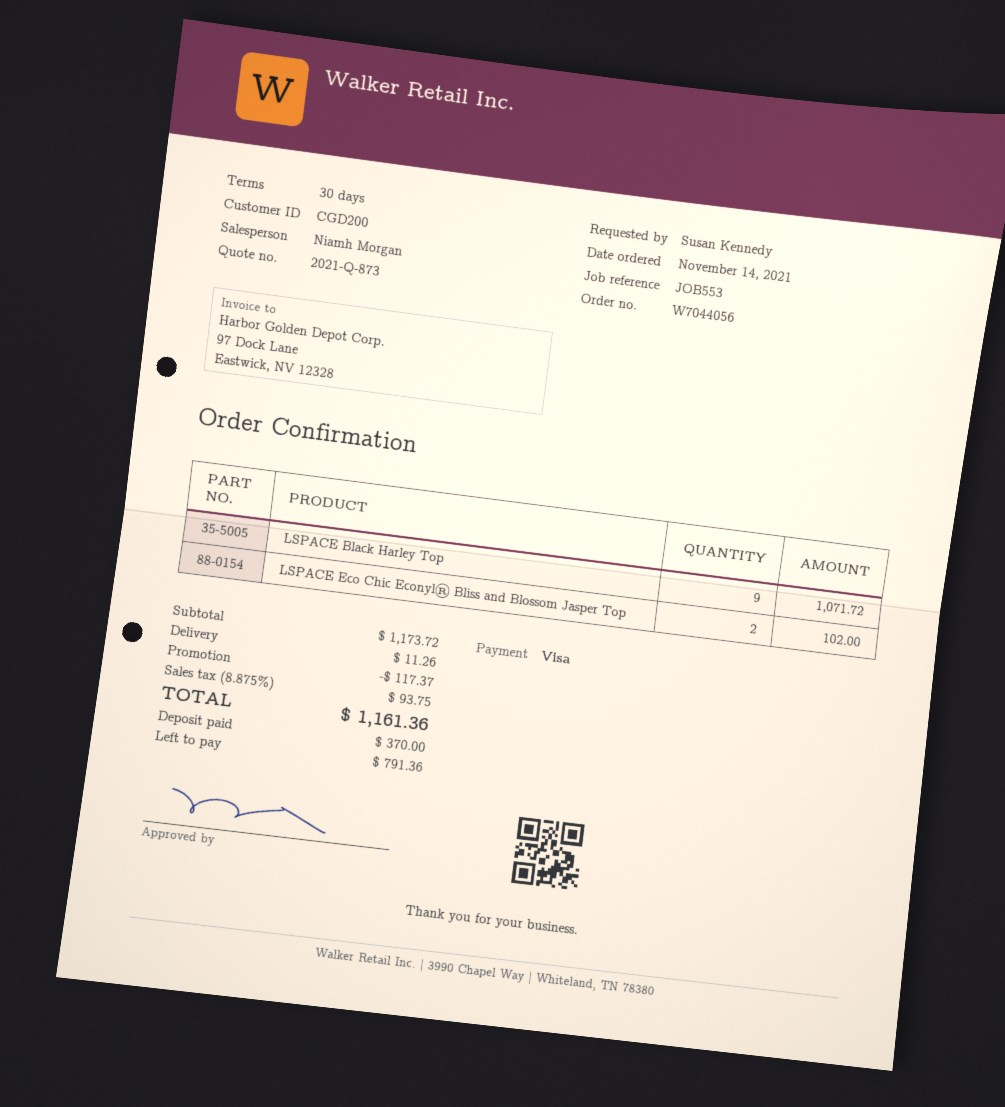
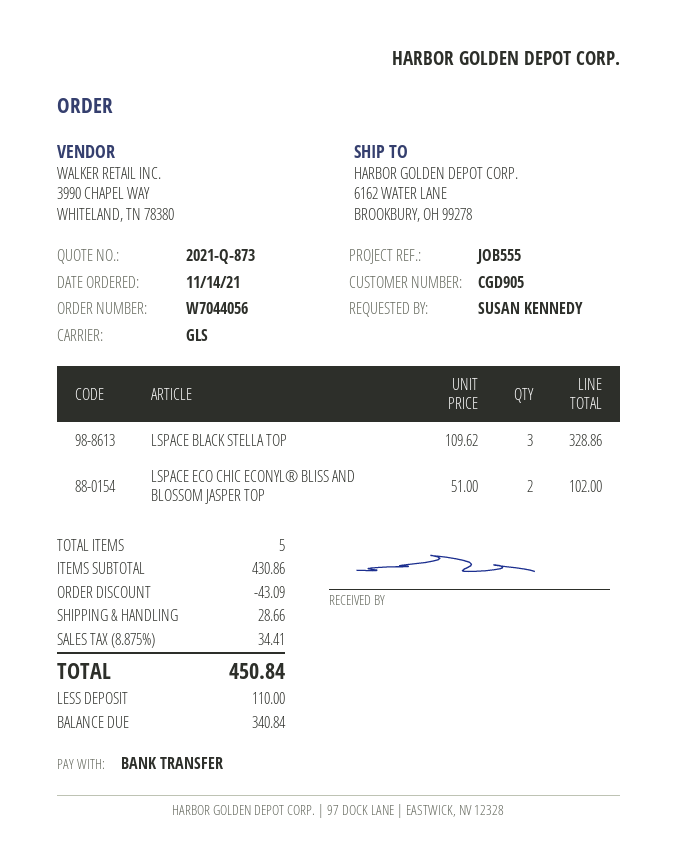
customer number: CGD200 -> CGD905
reference: JOB553 -> JOB555
payment method: Visa -> bank transfer
LSPACE Black Harley Top: 9 for 1071.72 -> none
LSPACE BLACK STELLA TOP: none -> 3 for 328.86
subtotal: 1173.72 -> 430.86
discount: 117.37 -> 43.09
shipping: 11.26 -> 28.66
tax: 8.875% = 93.75 -> 8.875% = 34.41
total: 1161.36 -> 450.84
deposit: 370.00 -> 110.00
balance: 791.36 -> 340.84

